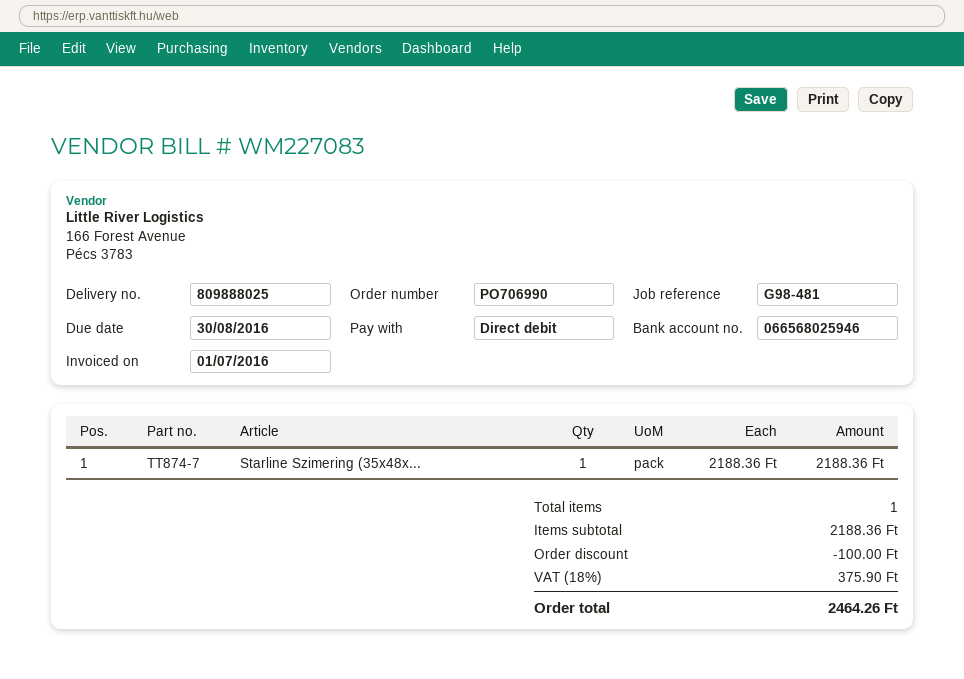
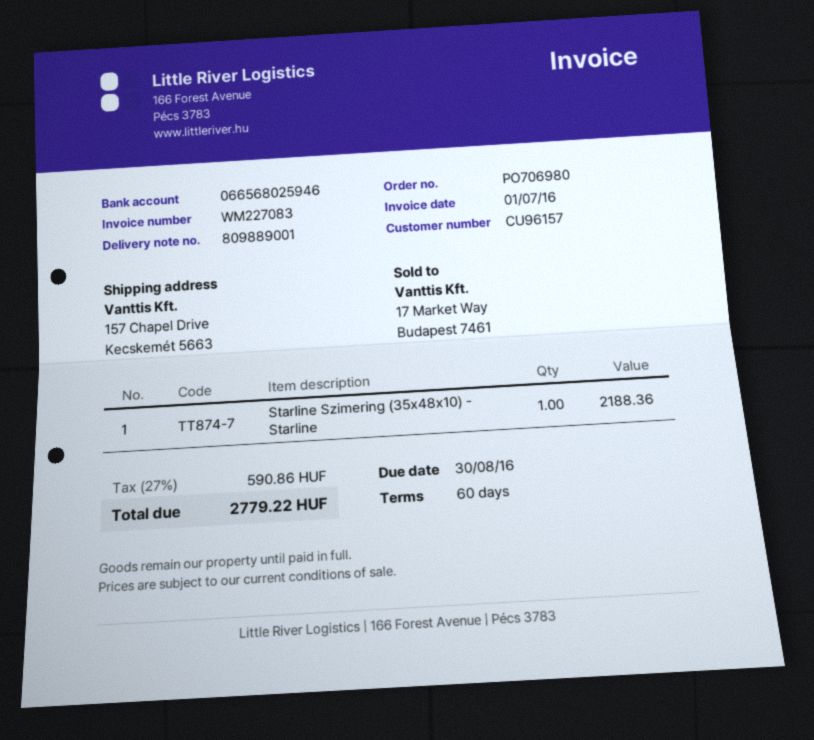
order number: PO706990 -> PO706980
delivery note number: 809888025 -> 809889001
discount: 100.00 -> none
tax: 18% = 375.90 -> 27% = 590.86
total: 2464.26 -> 2779.22

